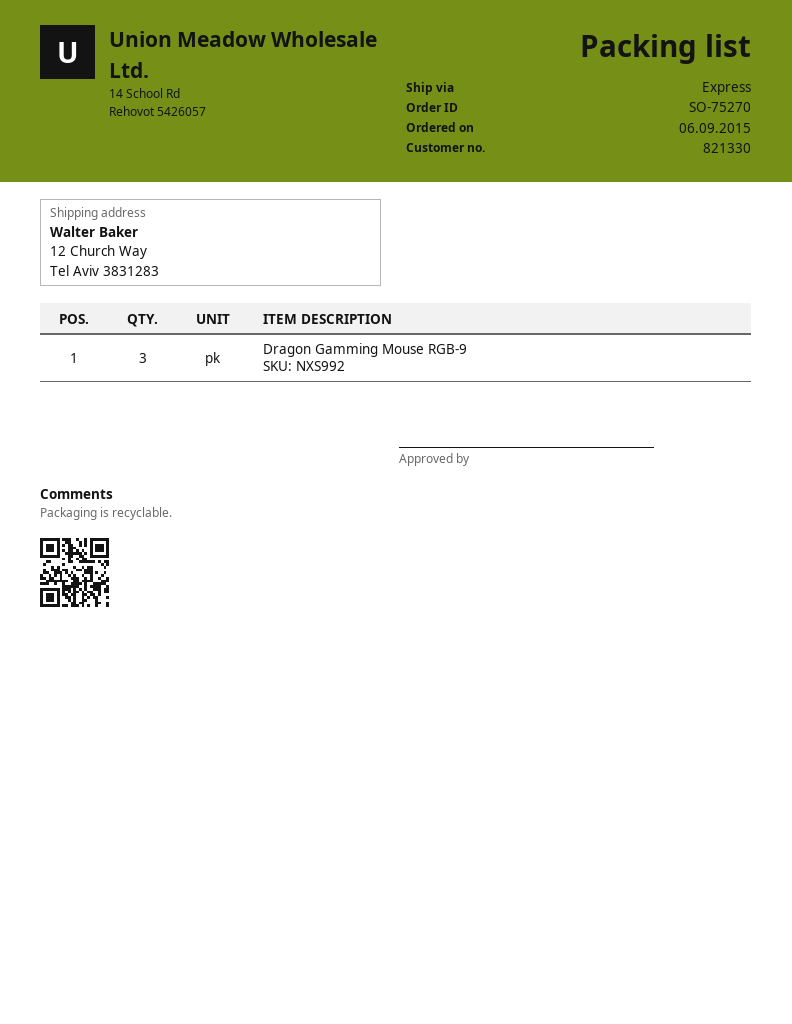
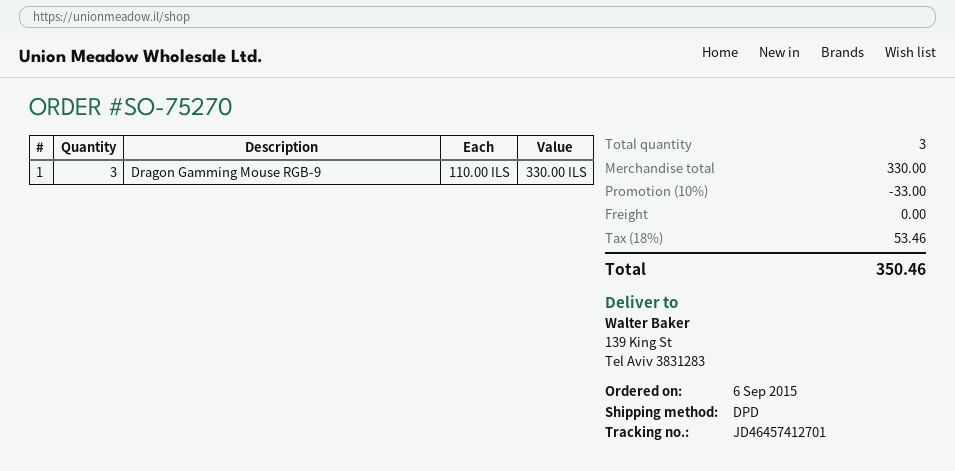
shipping method: express -> DPD
ship to: 12 Church Way, Tel Aviv 3831283 -> 139 King St, Tel Aviv 3831283

